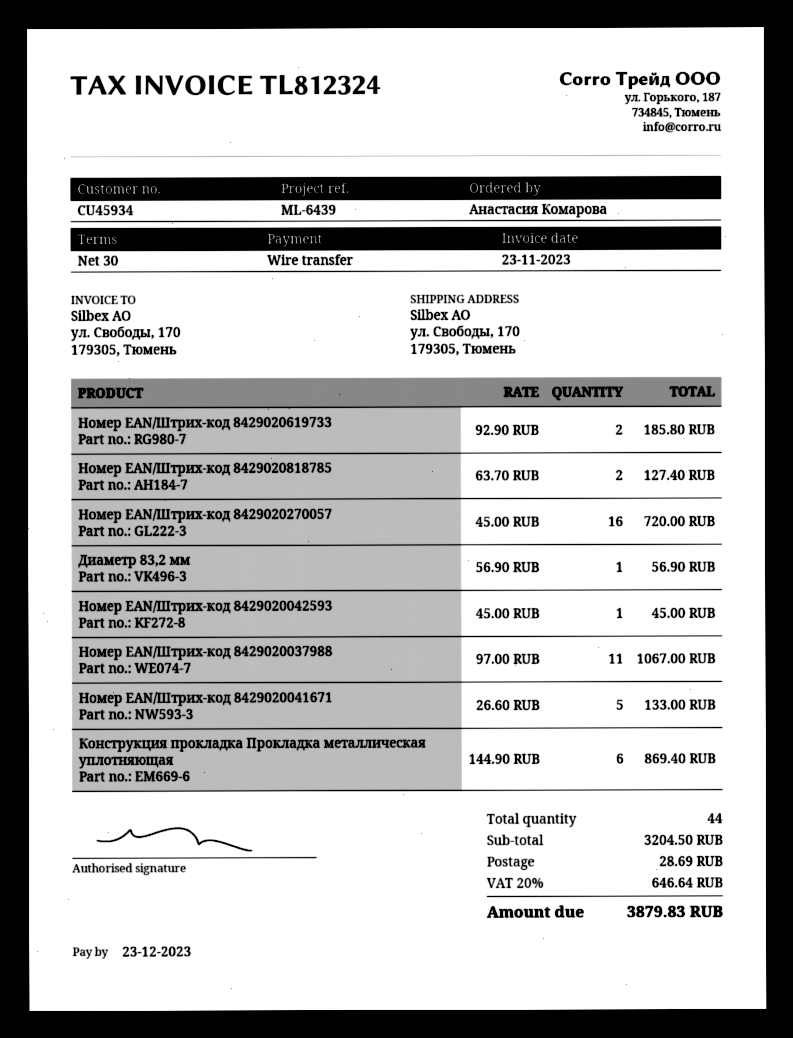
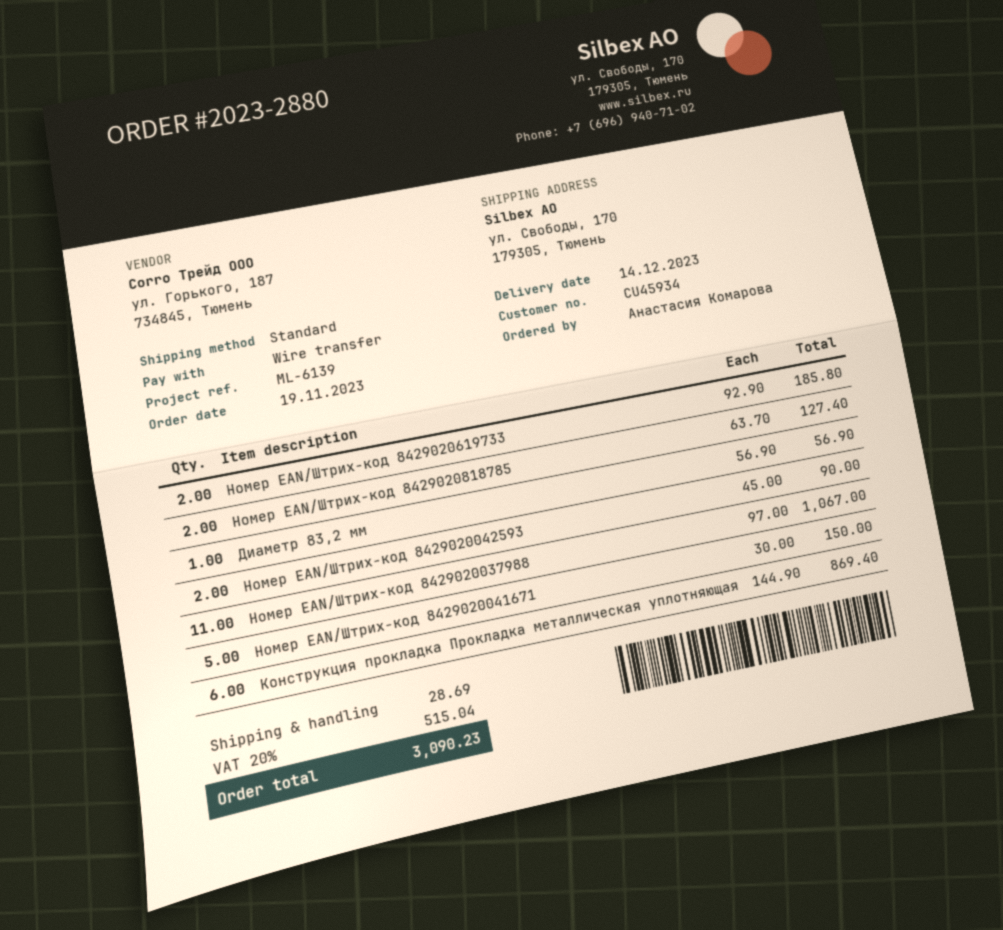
reference: ML-6439 -> ML-6139
Номер EAN/Штрих-код 8429020270057: 16 x 45.00 = 720.00 -> none
Номер EAN/Штрих-код 8429020042593: 1 x 45.00 = 45.00 -> 2 x 45.00 = 90.00
Номер EAN/Штрих-код 8429020041671: 5 x 26.60 = 133.00 -> 5 x 30.00 = 150.00
tax: 20% = 646.64 -> 20% = 515.04
total: 3879.83 -> 3090.23

